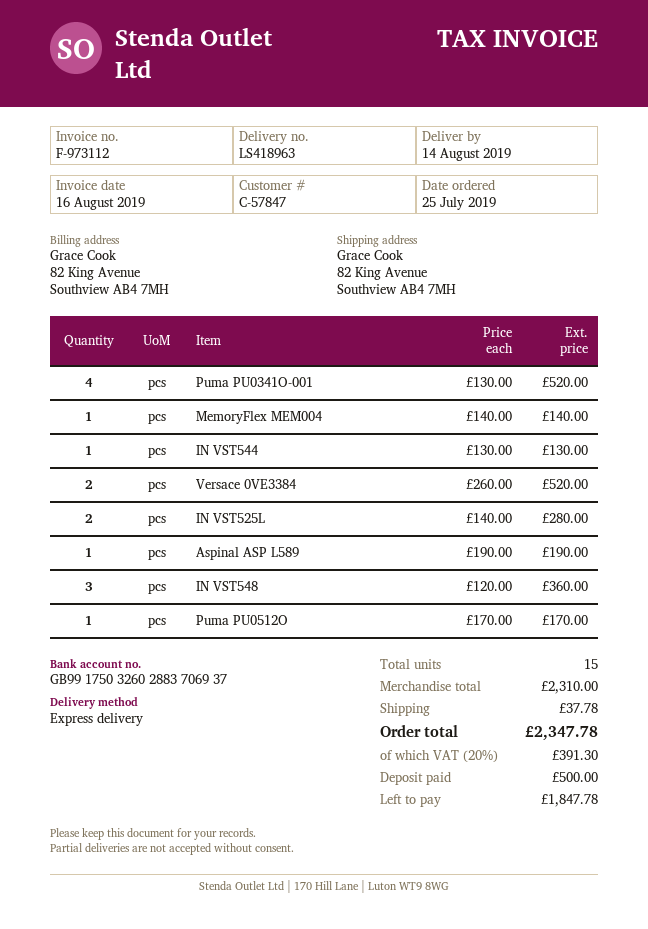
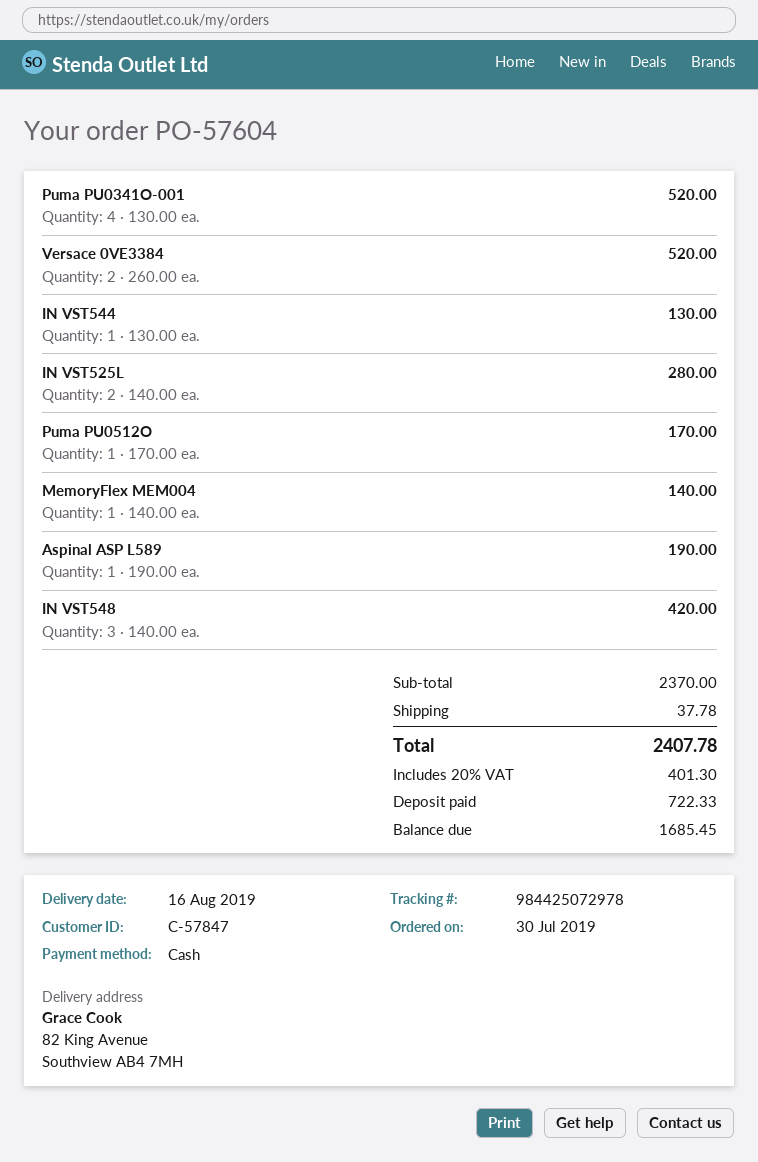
order date: 2019-07-25 -> 2019-07-30
delivery date: 2019-08-14 -> 2019-08-16
IN VST548: 3 x 120.00 = 360.00 -> 3 x 140.00 = 420.00
subtotal: 2310.00 -> 2370.00
tax: 20% = 391.30 -> 20% = 401.30
total: 2347.78 -> 2407.78
deposit: 500.00 -> 722.33
balance: 1847.78 -> 1685.45

